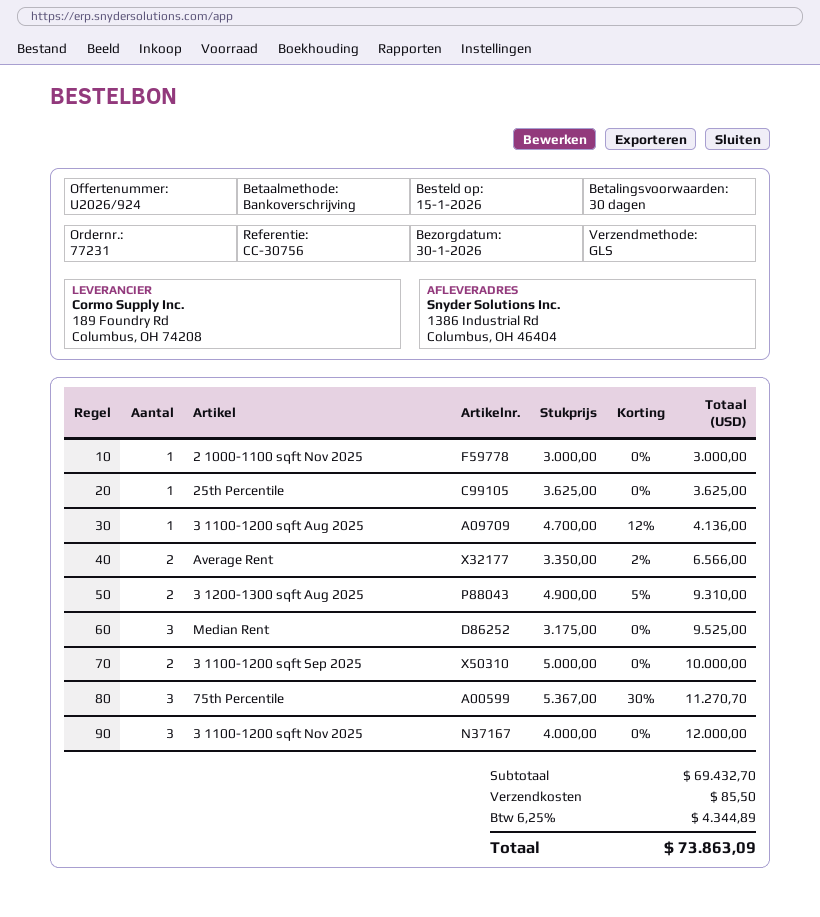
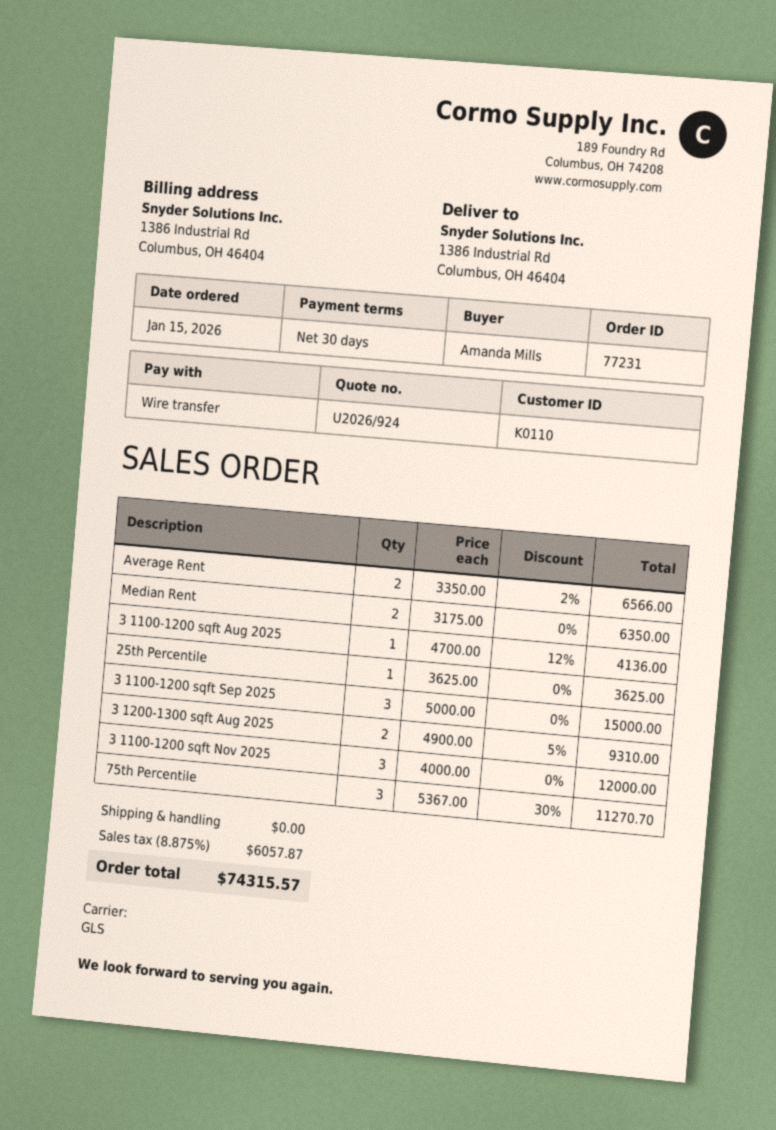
2 1000-1100 sqft Nov 2025: 1 x 3000.00 = 3000.00 -> none
Median Rent: 3 x 3175.00 = 9525.00 -> 2 x 3175.00 = 6350.00
3 1100-1200 sqft Sep 2025: 2 x 5000.00 = 10000.00 -> 3 x 5000.00 = 15000.00
shipping: 85.50 -> 0.00
tax: 6.25% = 4344.89 -> 8.875% = 6057.87
total: 73863.09 -> 74315.57

